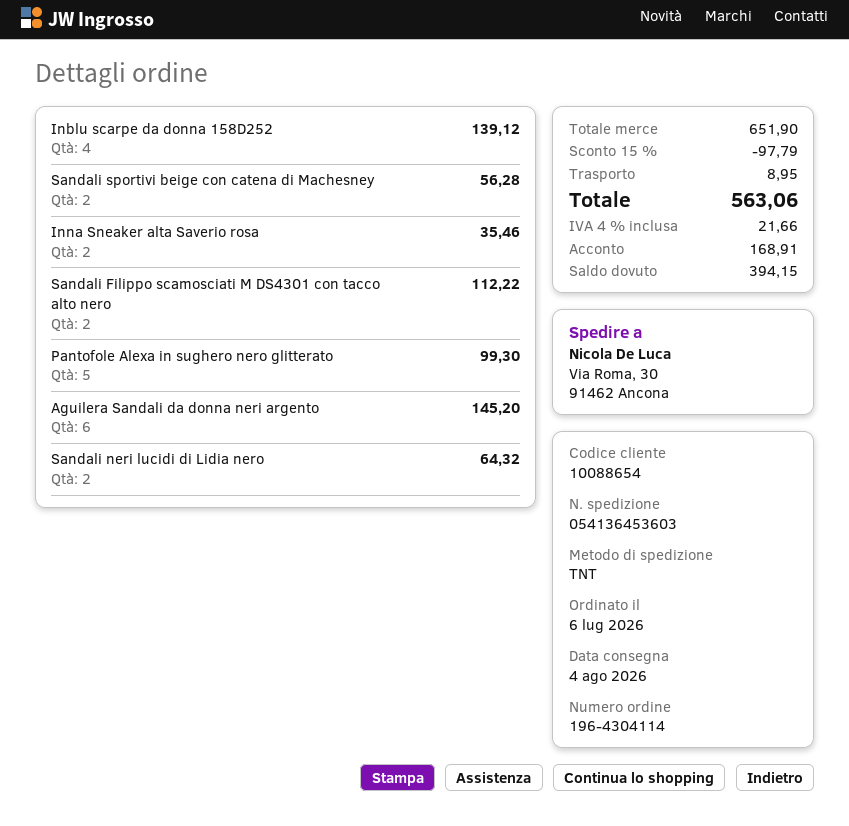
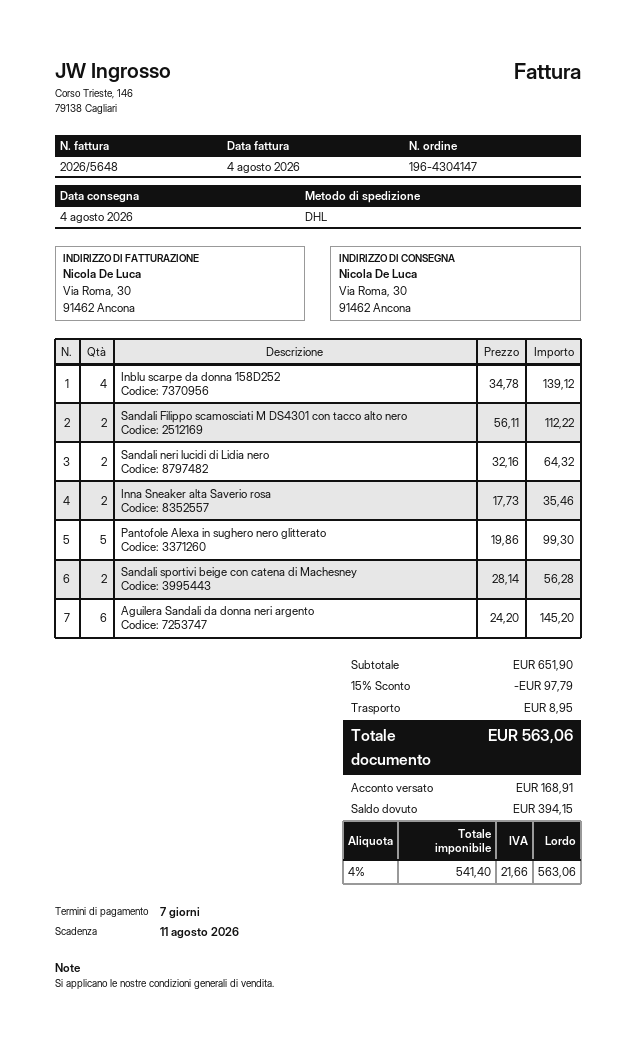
order number: 196-4304114 -> 196-4304147
shipping method: TNT -> DHL

